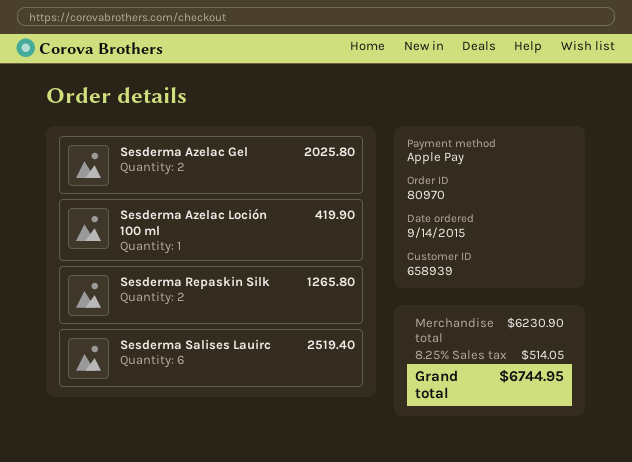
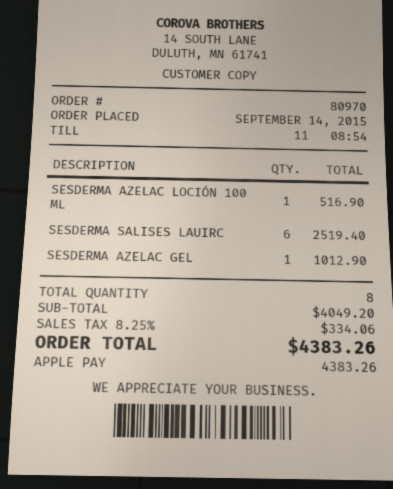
Sesderma Azelac Gel: 2 for 2025.80 -> 1 for 1012.90
Sesderma Azelac Loción 100 ml: 1 for 419.90 -> 1 for 516.90
Sesderma Repaskin Silk: 2 for 1265.80 -> none
subtotal: 6230.90 -> 4049.20
tax: 8.25% = 514.05 -> 8.25% = 334.06
total: 6744.95 -> 4383.26

